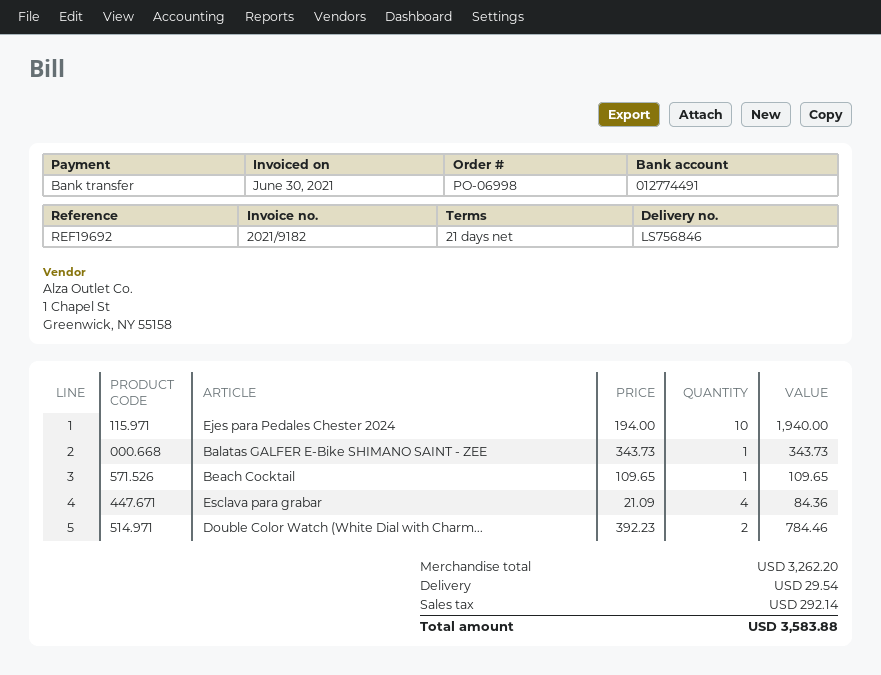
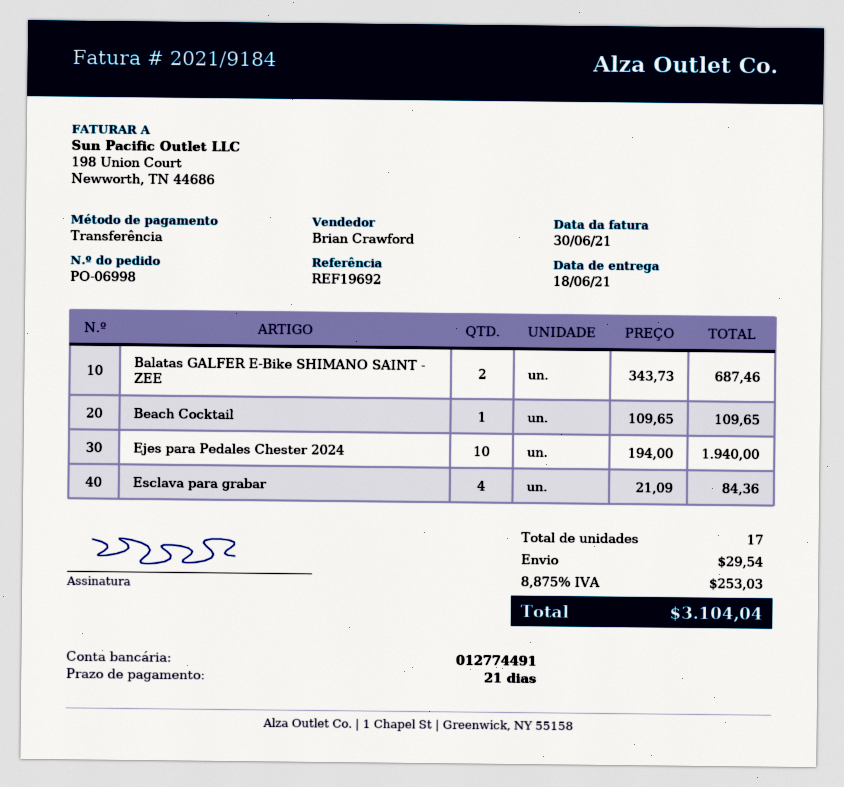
invoice number: 2021/9182 -> 2021/9184
Balatas GALFER E-Bike SHIMANO SAINT - ZEE: 1 x 343.73 = 343.73 -> 2 x 343.73 = 687.46
Double Color Watch (White Dial with Charm...: 2 x 392.23 = 784.46 -> none
tax: 292.14 -> 253.03
total: 3583.88 -> 3104.04

